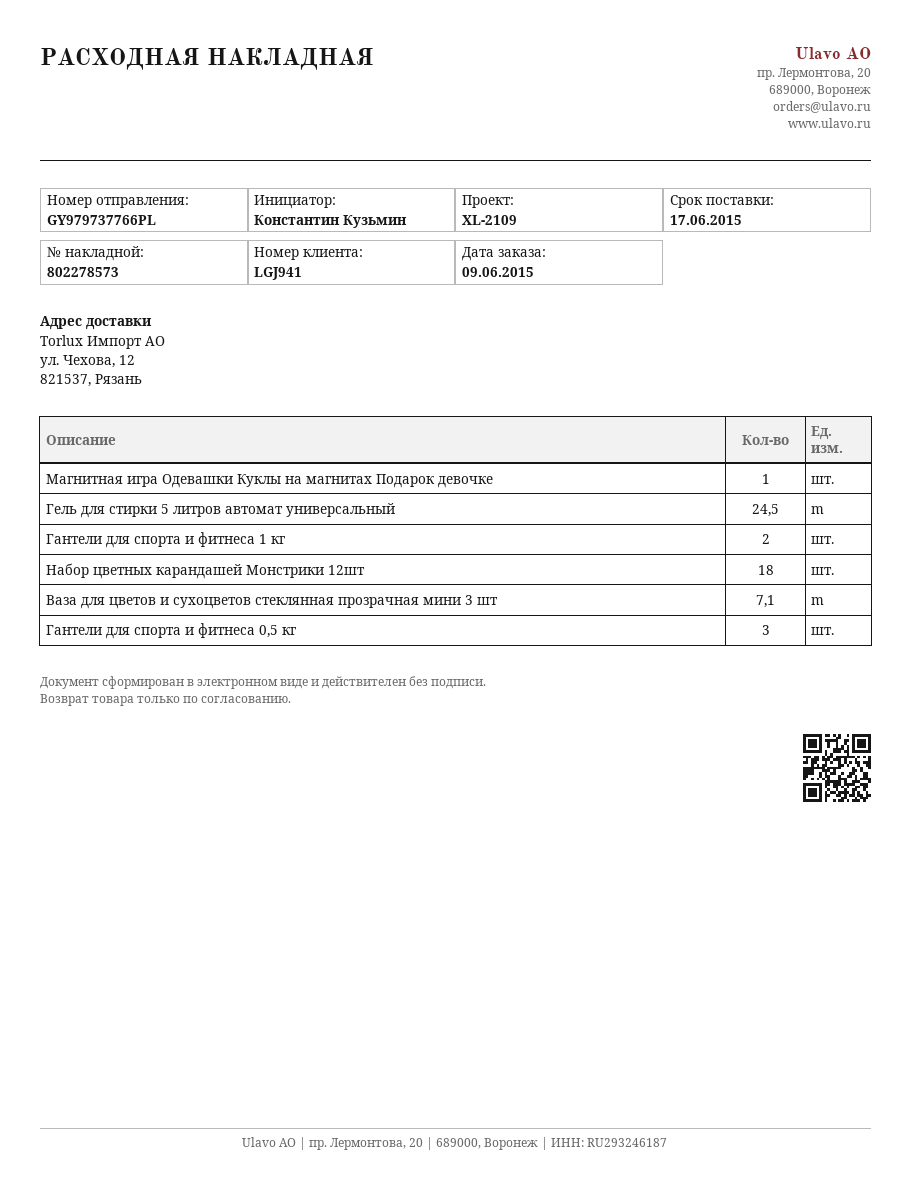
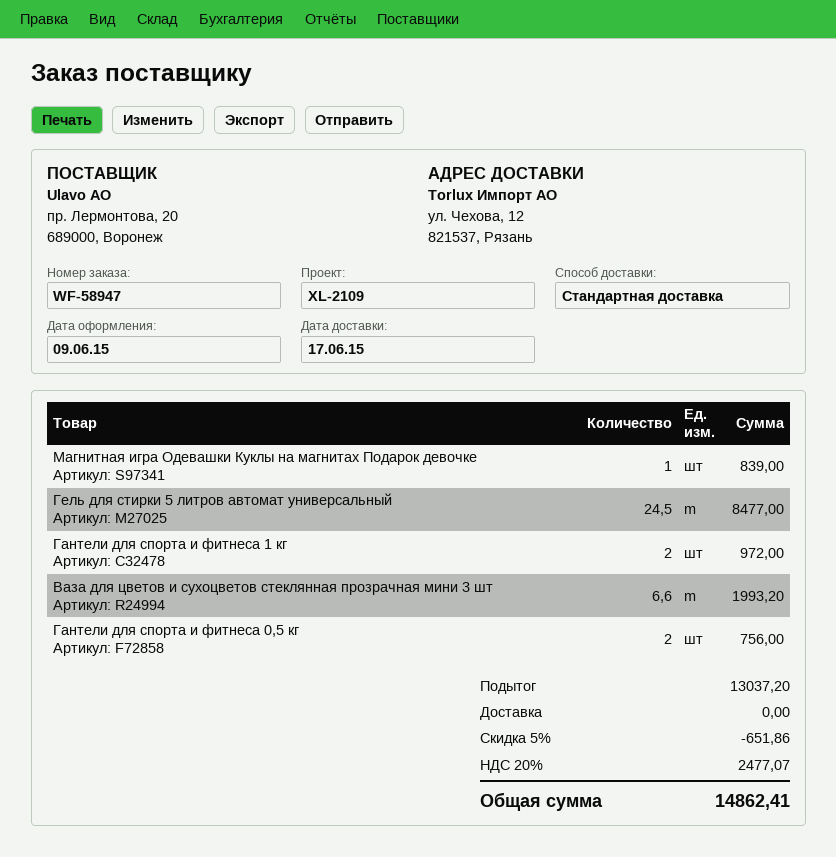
Набор цветных карандашей Монстрики 12шт: 18 -> none
Ваза для цветов и сухоцветов стеклянная прозрачная мини 3 шт: 7.1 -> 6.6
Гантели для спорта и фитнеса 0,5 кг: 3 -> 2

